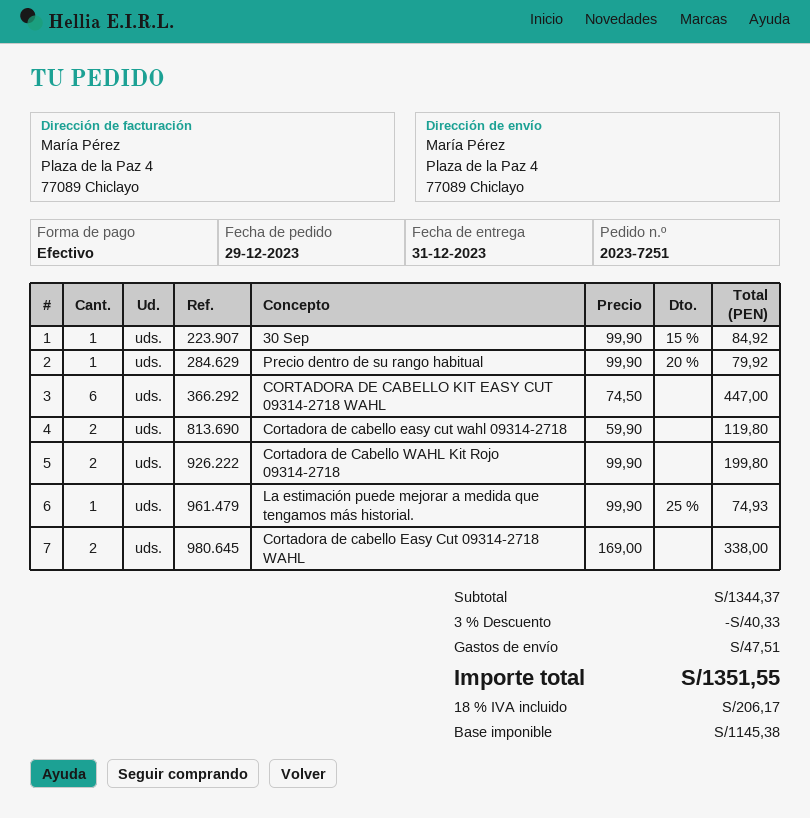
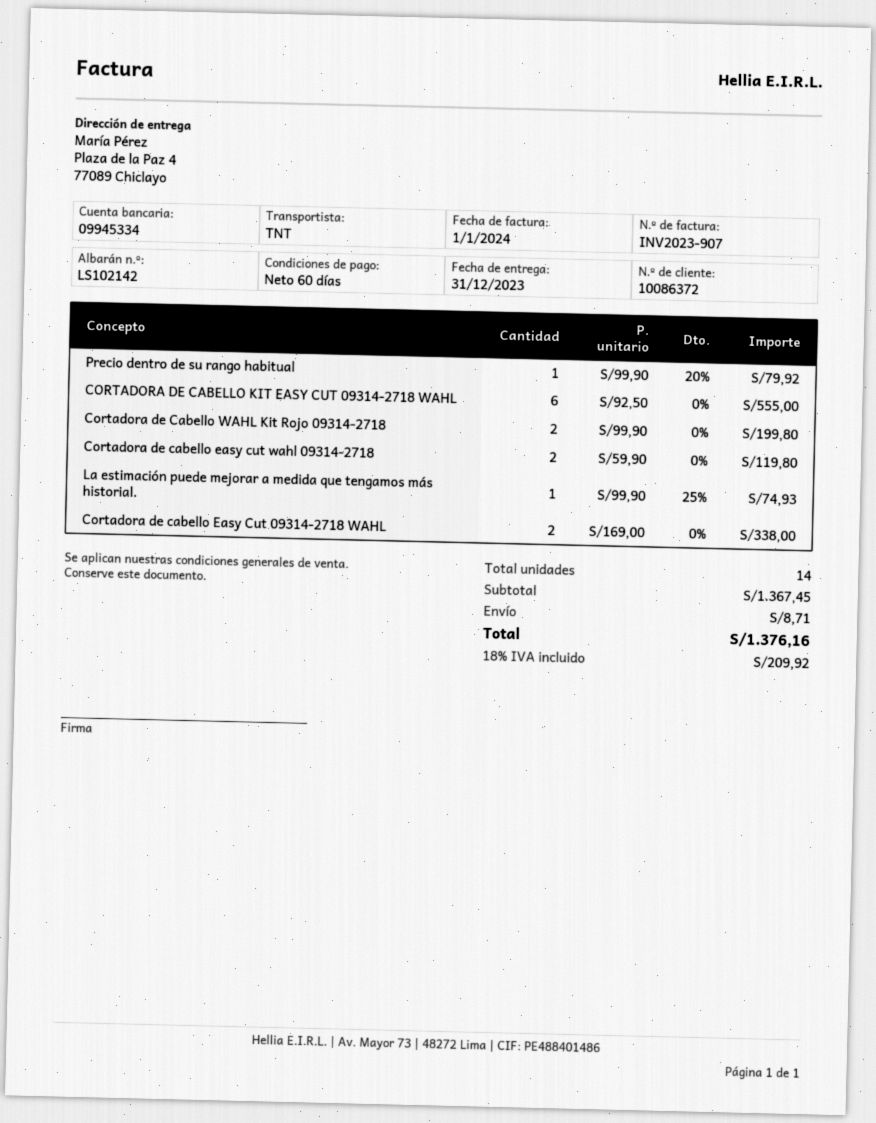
30 Sep: 1 x 99.90 - 15% = 84.92 -> none
CORTADORA DE CABELLO KIT EASY CUT 09314-2718 WAHL: 6 x 74.50 = 447.00 -> 6 x 92.50 = 555.00
subtotal: 1344.37 -> 1367.45
discount: 3% = 40.33 -> none
shipping: 47.51 -> 8.71
tax: 18% = 206.17 -> 18% = 209.92
total: 1351.55 -> 1376.16

